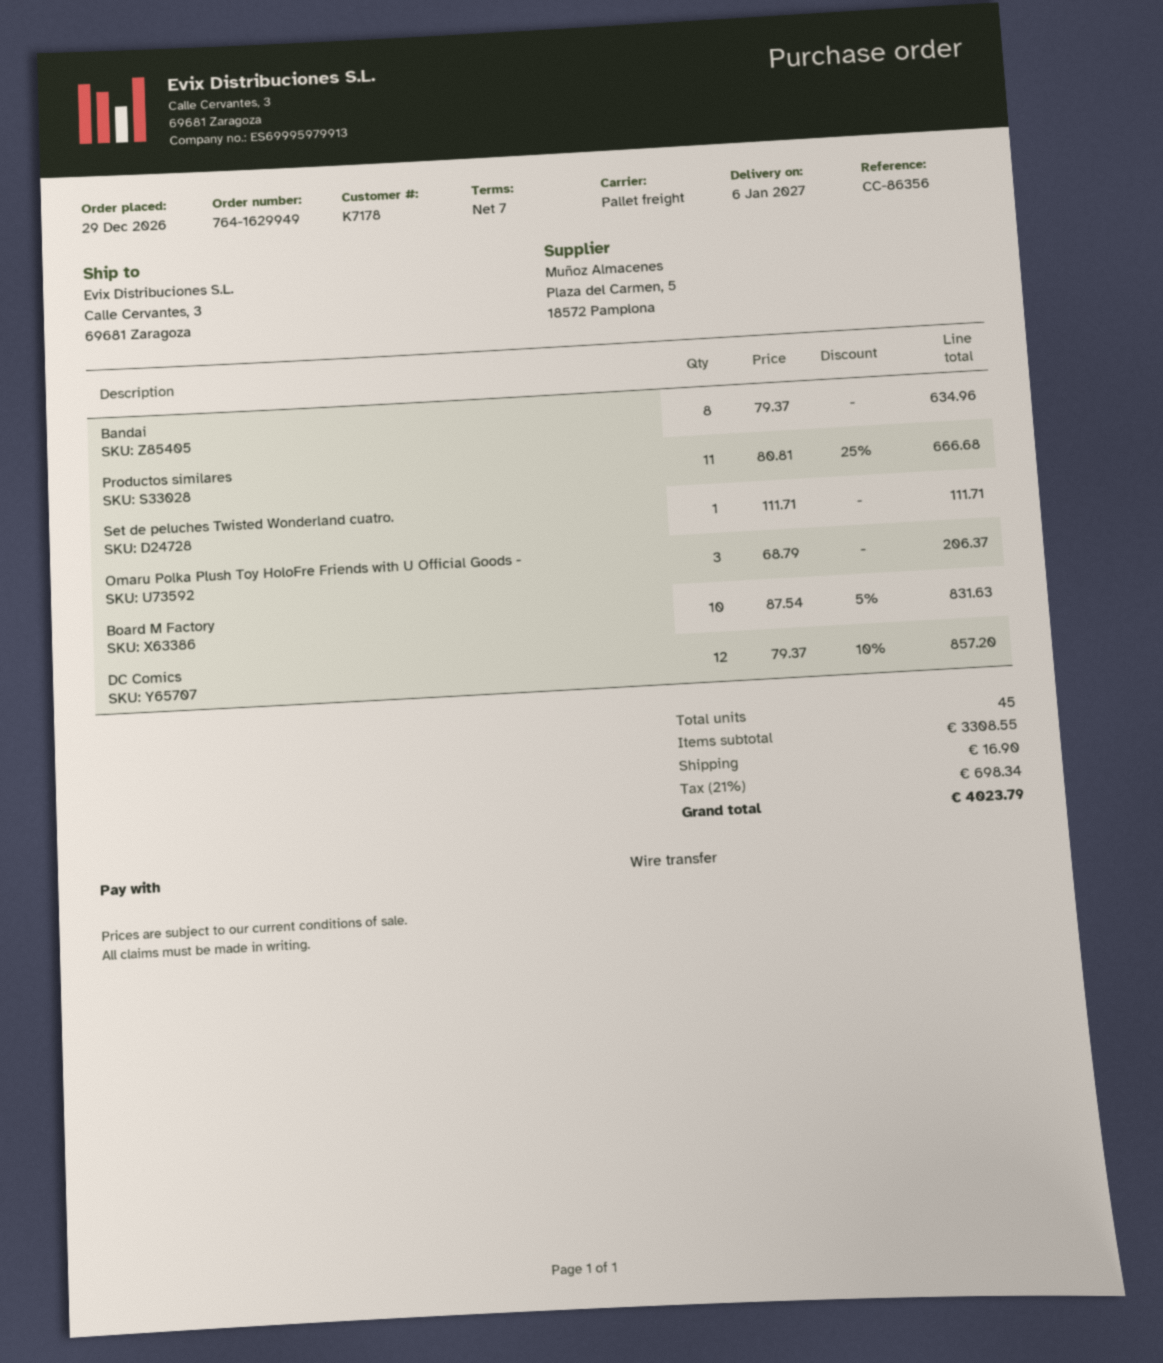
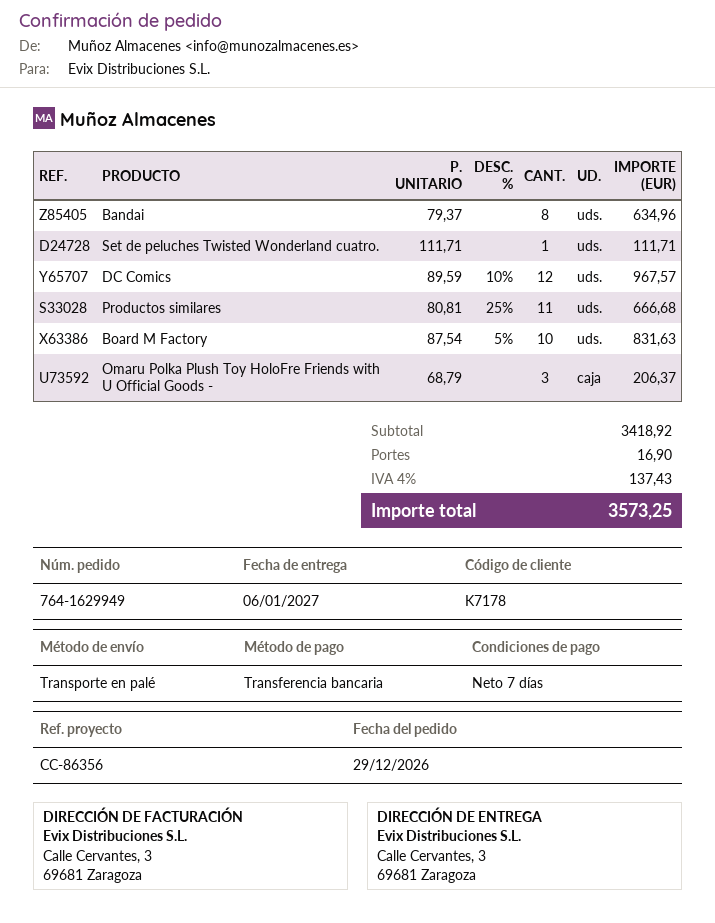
DC Comics: 12 x 79.37 - 10% = 857.20 -> 12 x 89.59 - 10% = 967.57
subtotal: 3308.55 -> 3418.92
tax: 21% = 698.34 -> 4% = 137.43
total: 4023.79 -> 3573.25

